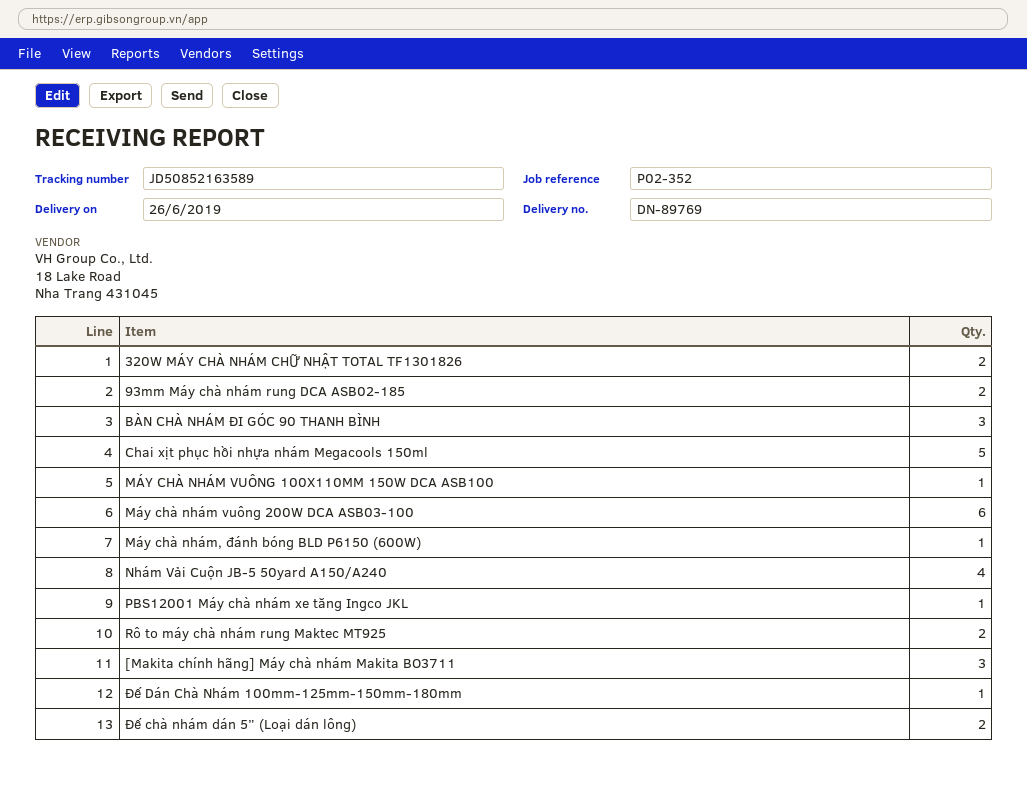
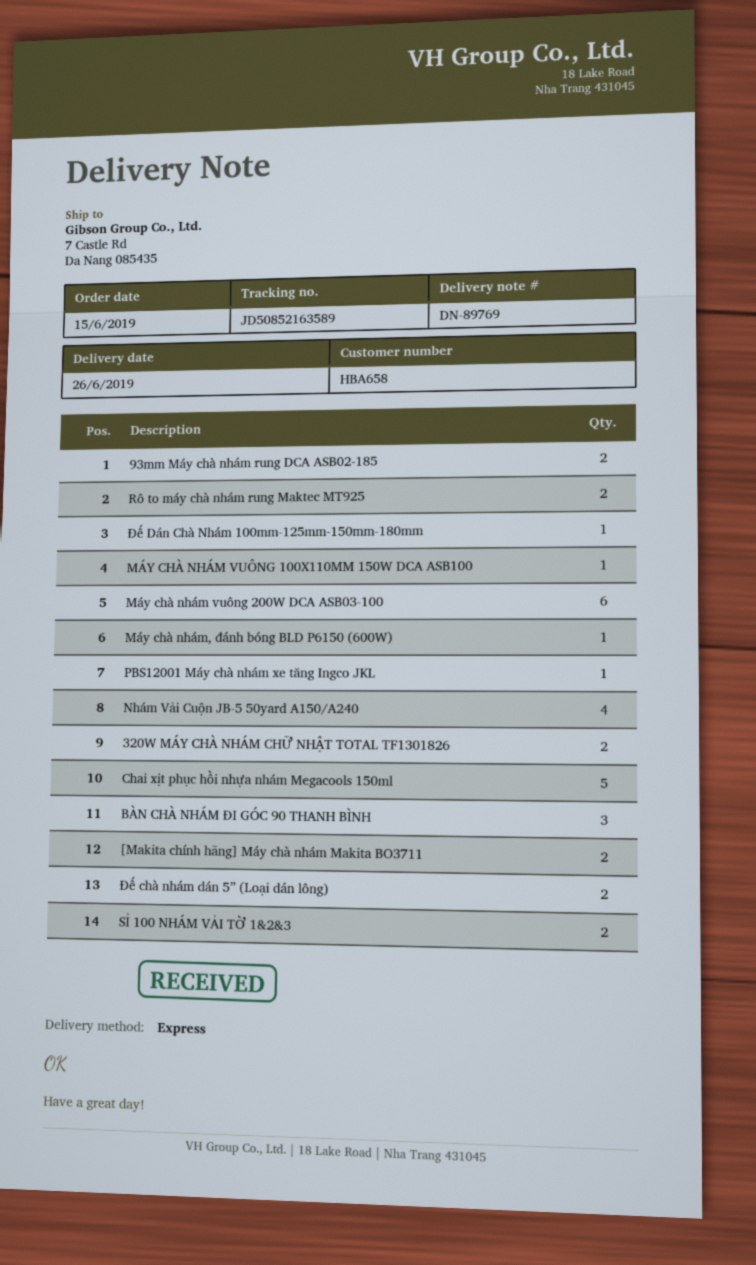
[Makita chính hãng] Máy chà nhám Makita BO3711: 3 -> 2
SỈ 100 NHÁM VẢI TỜ 1&2&3: none -> 2

